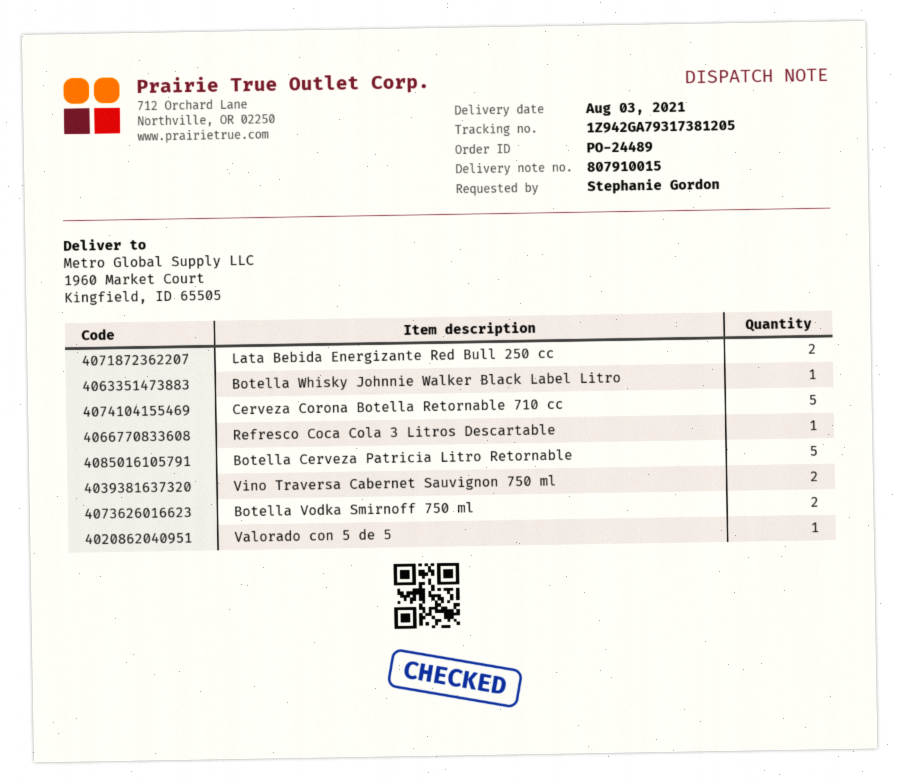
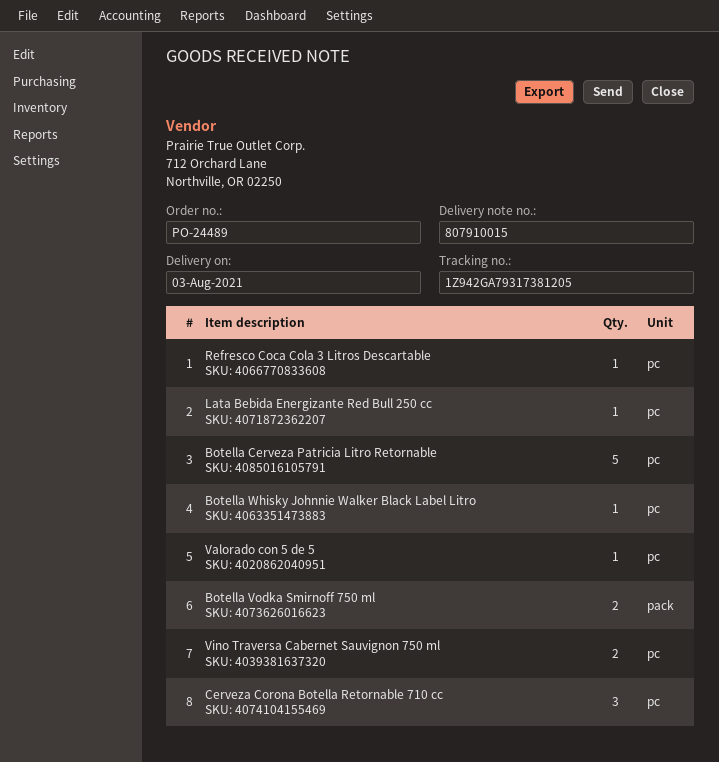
Lata Bebida Energizante Red Bull 250 cc: 2 -> 1
Cerveza Corona Botella Retornable 710 cc: 5 -> 3

